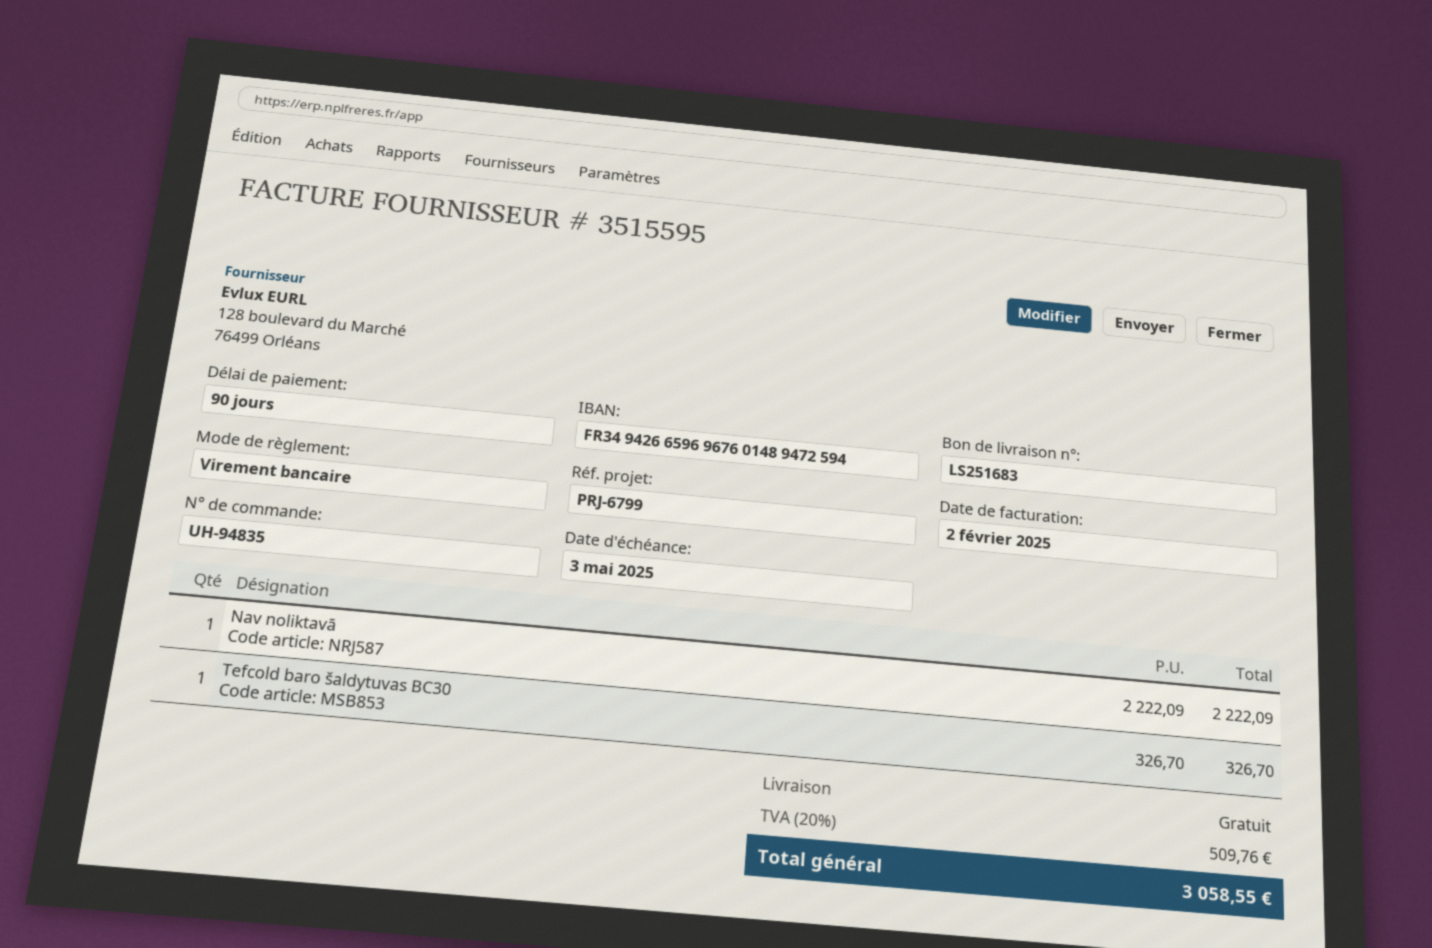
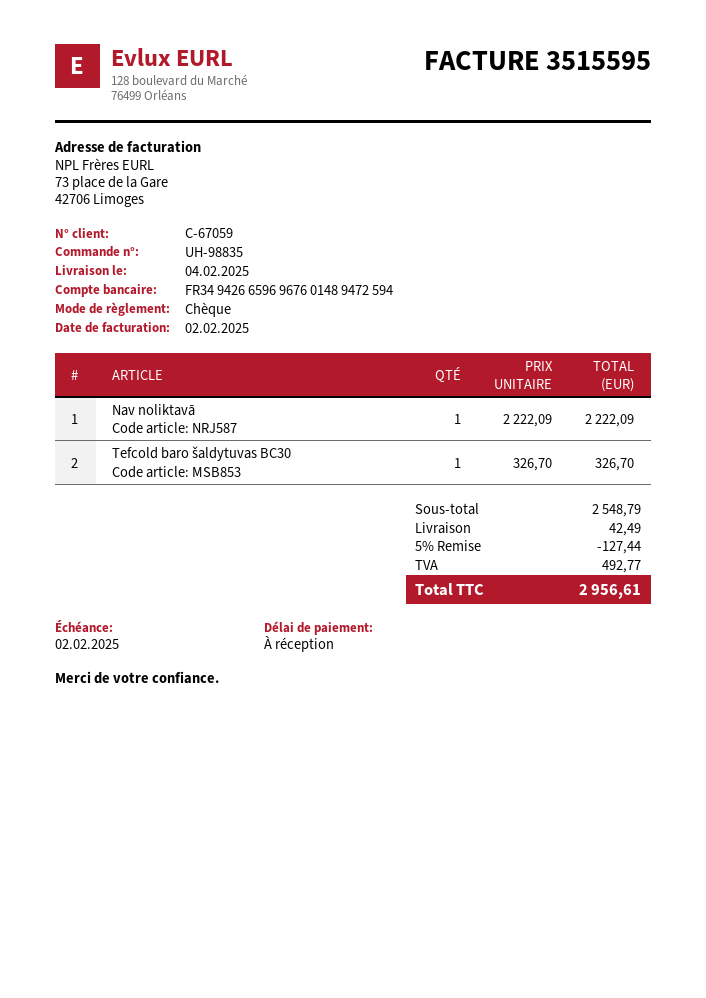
order number: UH-94835 -> UH-98835
payment terms: 90 days -> on receipt
due date: 2025-05-03 -> 2025-02-02
payment method: bank transfer -> cheque
discount: none -> 5% = 127.44
shipping: 0.00 -> 42.49
tax: 509.76 -> 492.77
total: 3058.55 -> 2956.61

